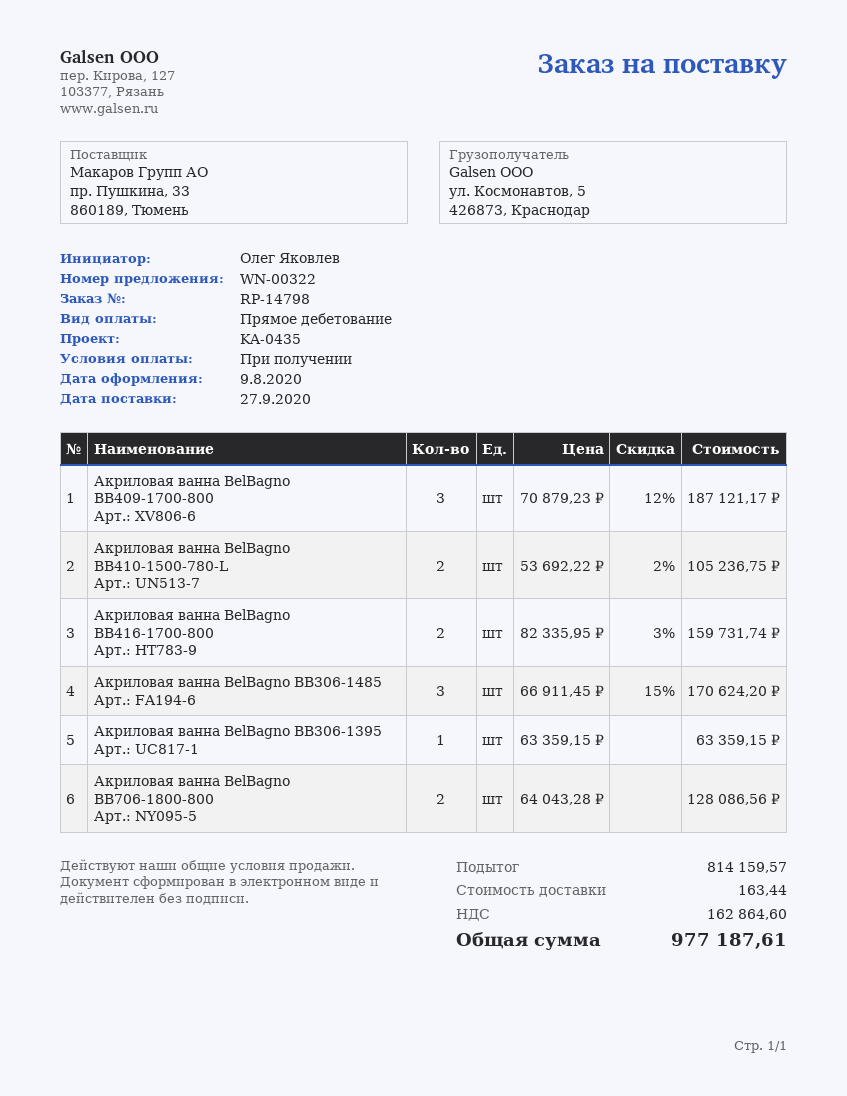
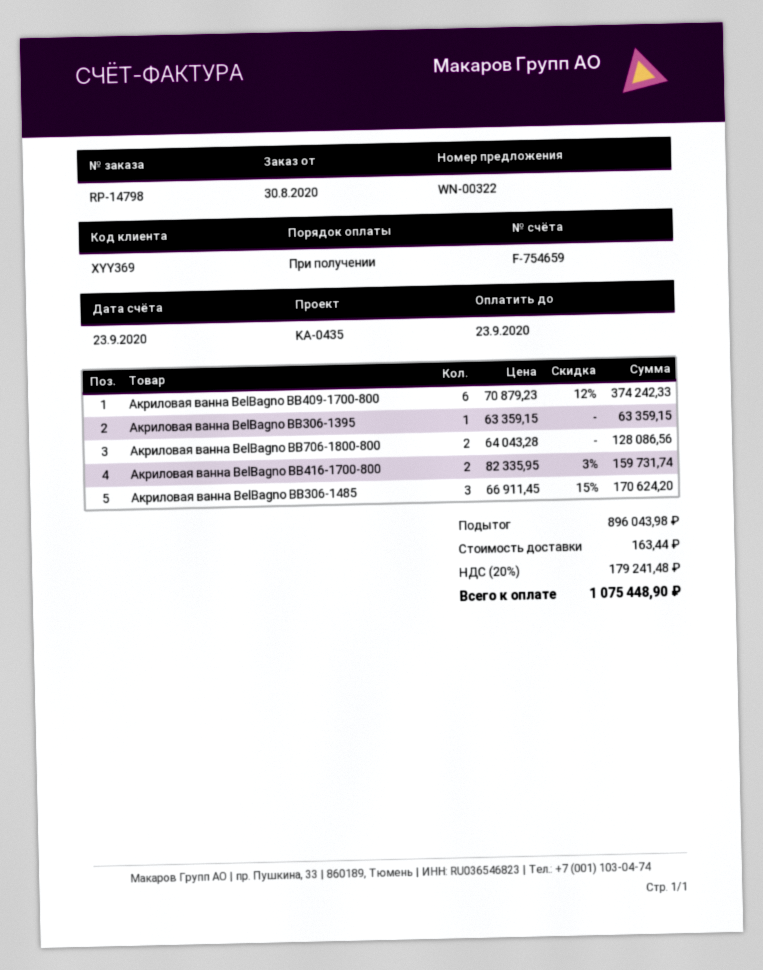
order date: 2020-08-09 -> 2020-08-30
Акриловая ванна BelBagno BB409-1700-800: 3 x 70879.23 - 12% = 187121.17 -> 6 x 70879.23 - 12% = 374242.33
Акриловая ванна BelBagno BB410-1500-780-L: 2 x 53692.22 - 2% = 105236.75 -> none
subtotal: 814159.57 -> 896043.98
tax: 162864.60 -> 179241.48
total: 977187.61 -> 1075448.90

